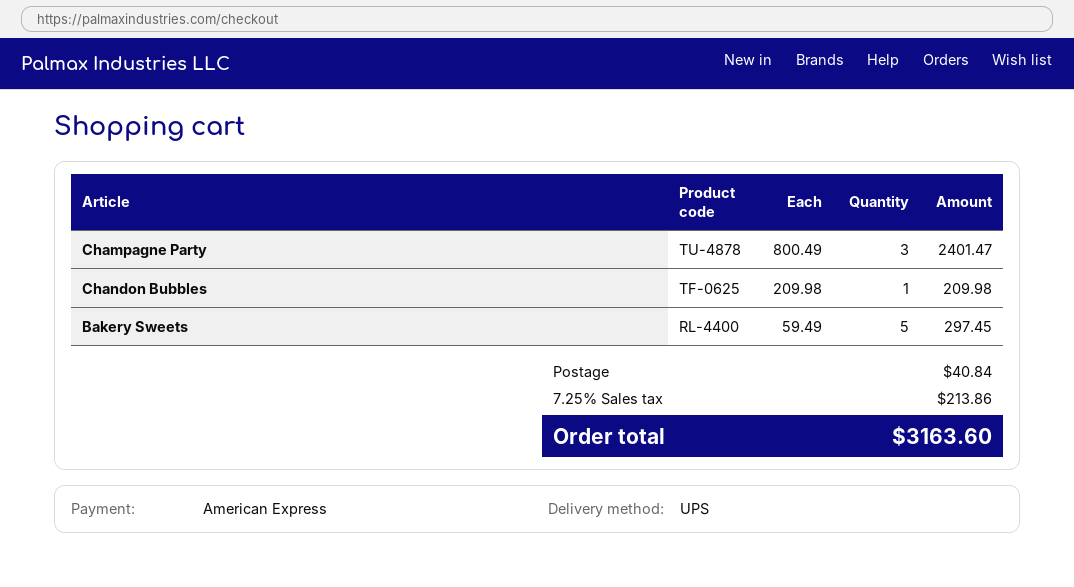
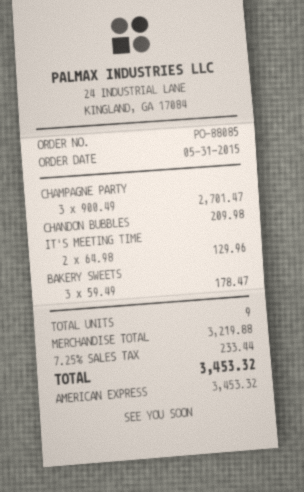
Champagne Party: 3 x 800.49 = 2401.47 -> 3 x 900.49 = 2701.47
Bakery Sweets: 5 x 59.49 = 297.45 -> 3 x 59.49 = 178.47
IT'S MEETING TIME: none -> 2 x 64.98 = 129.96
shipping: 40.84 -> none
tax: 7.25% = 213.86 -> 7.25% = 233.44
total: 3163.60 -> 3453.32

